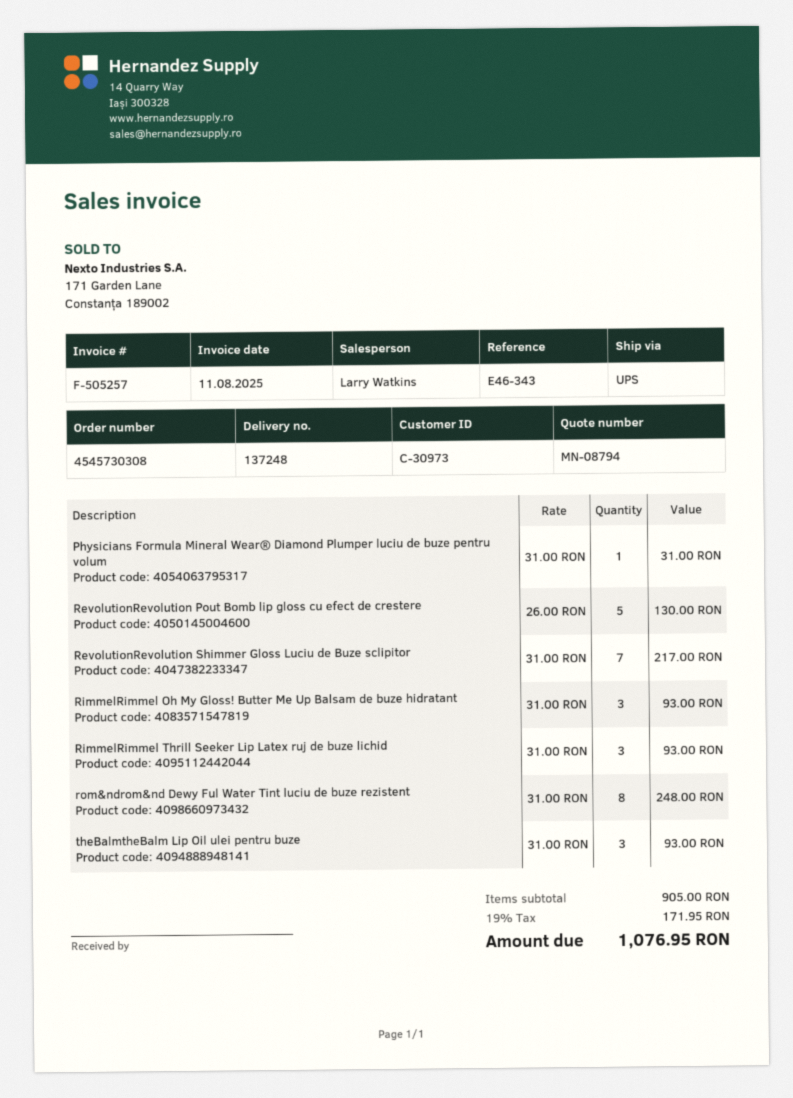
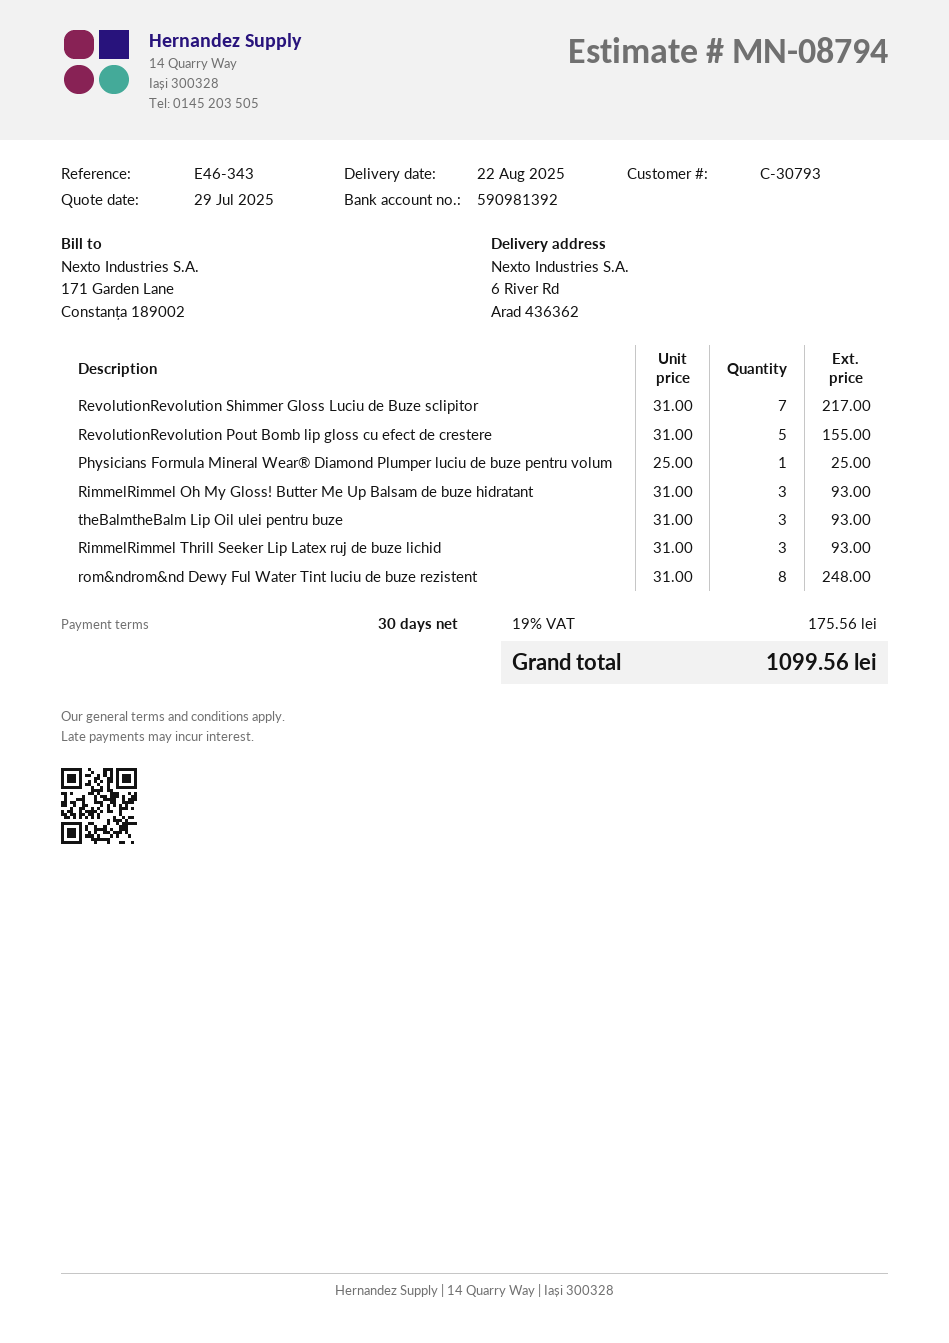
customer number: C-30973 -> C-30793
Physicians Formula Mineral Wear® Diamond Plumper luciu de buze pentru volum: 1 x 31.00 = 31.00 -> 1 x 25.00 = 25.00
RevolutionRevolution Pout Bomb lip gloss cu efect de crestere: 5 x 26.00 = 130.00 -> 5 x 31.00 = 155.00
tax: 19% = 171.95 -> 19% = 175.56
total: 1076.95 -> 1099.56

